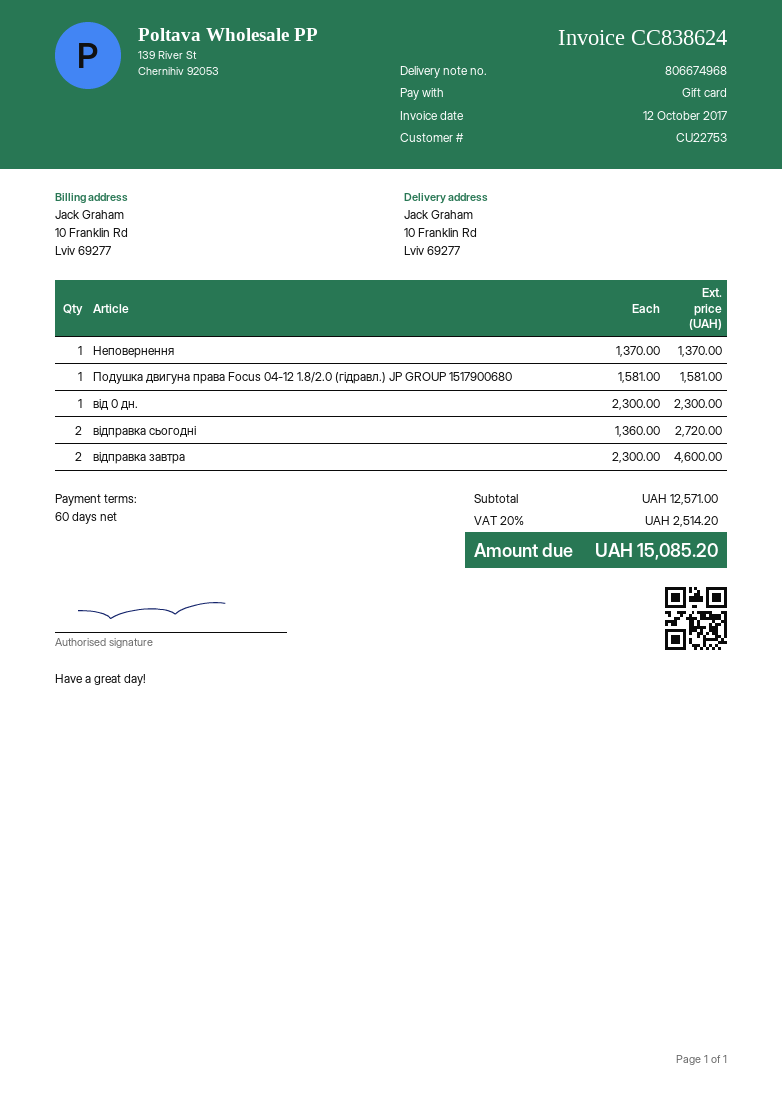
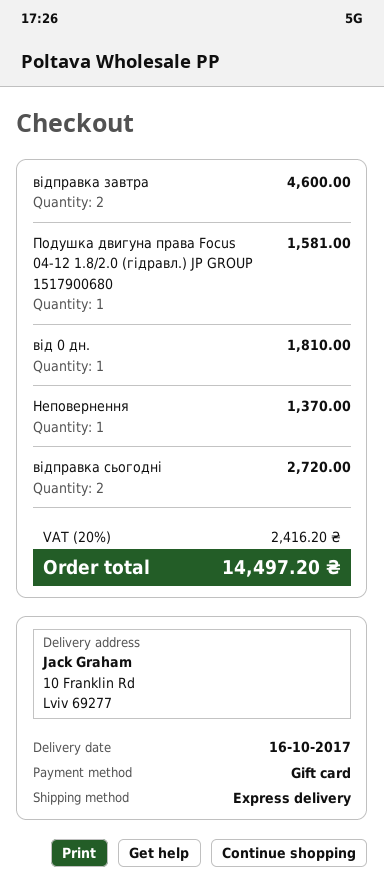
від 0 дн.: 1 for 2300.00 -> 1 for 1810.00
tax: 20% = 2514.20 -> 20% = 2416.20
total: 15085.20 -> 14497.20

